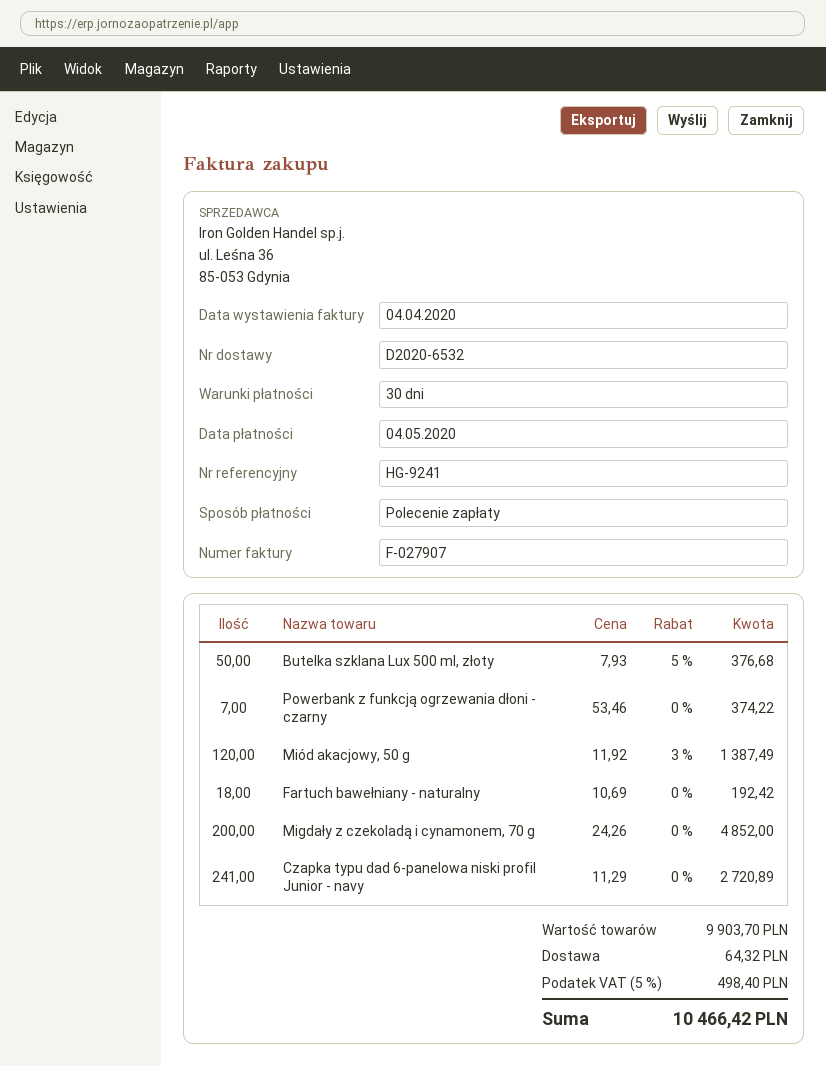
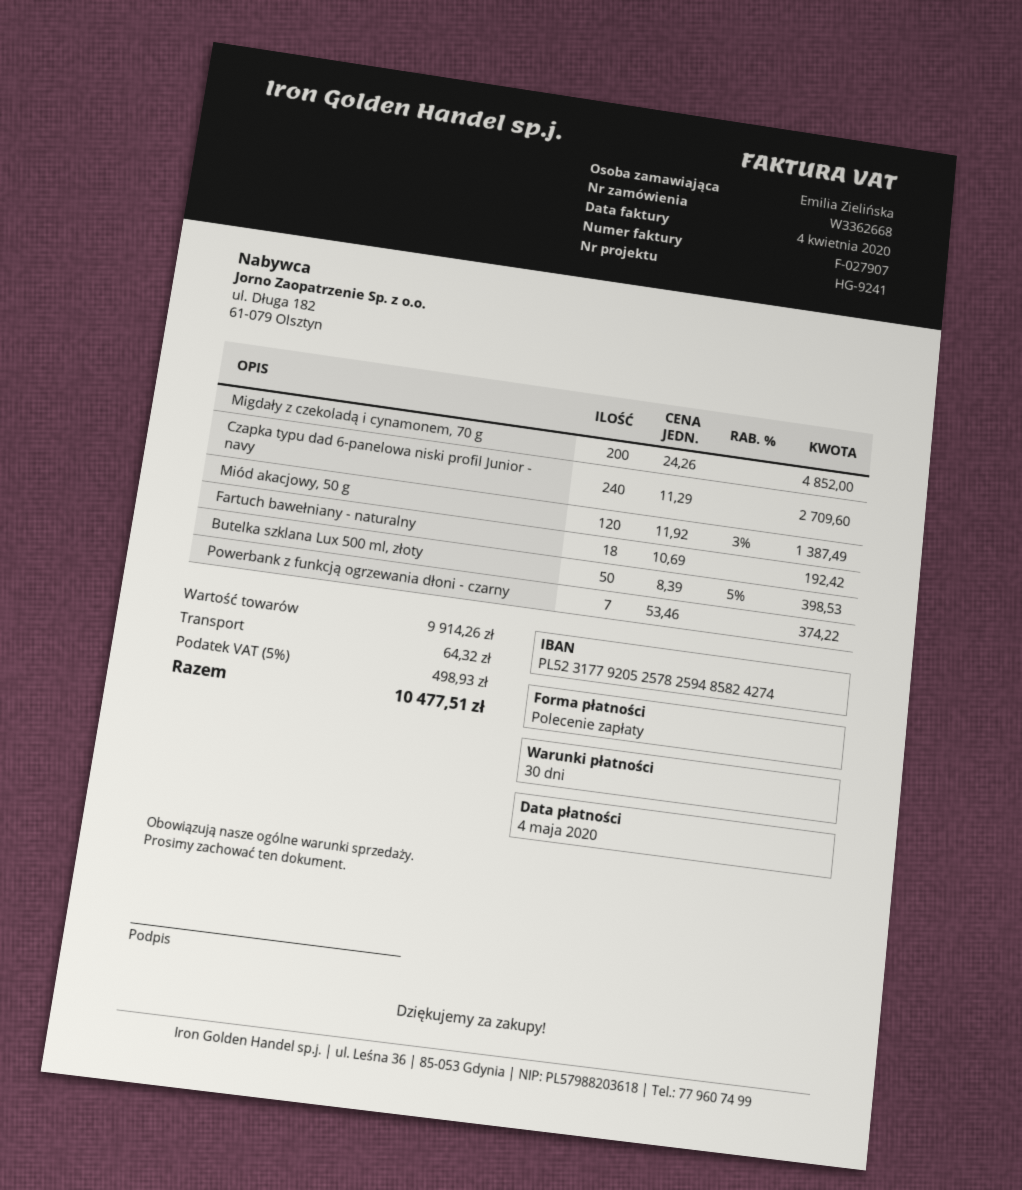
Butelka szklana Lux 500 ml, złoty: 50 x 7.93 - 5% = 376.68 -> 50 x 8.39 - 5% = 398.53
Czapka typu dad 6-panelowa niski profil Junior - navy: 241 x 11.29 = 2720.89 -> 240 x 11.29 = 2709.60
subtotal: 9903.70 -> 9914.26
tax: 5% = 498.40 -> 5% = 498.93
total: 10466.42 -> 10477.51

